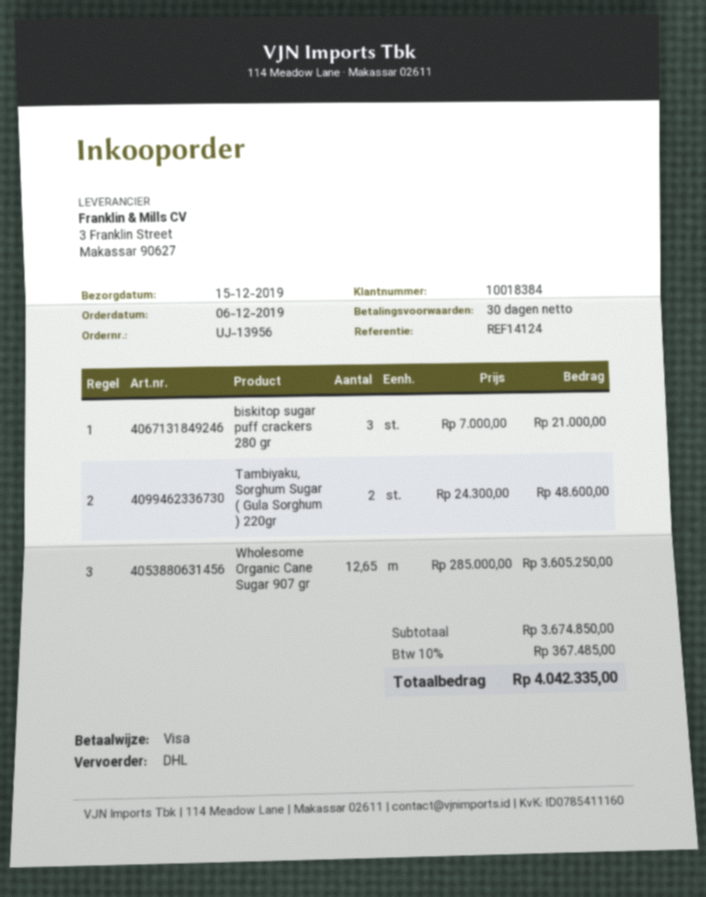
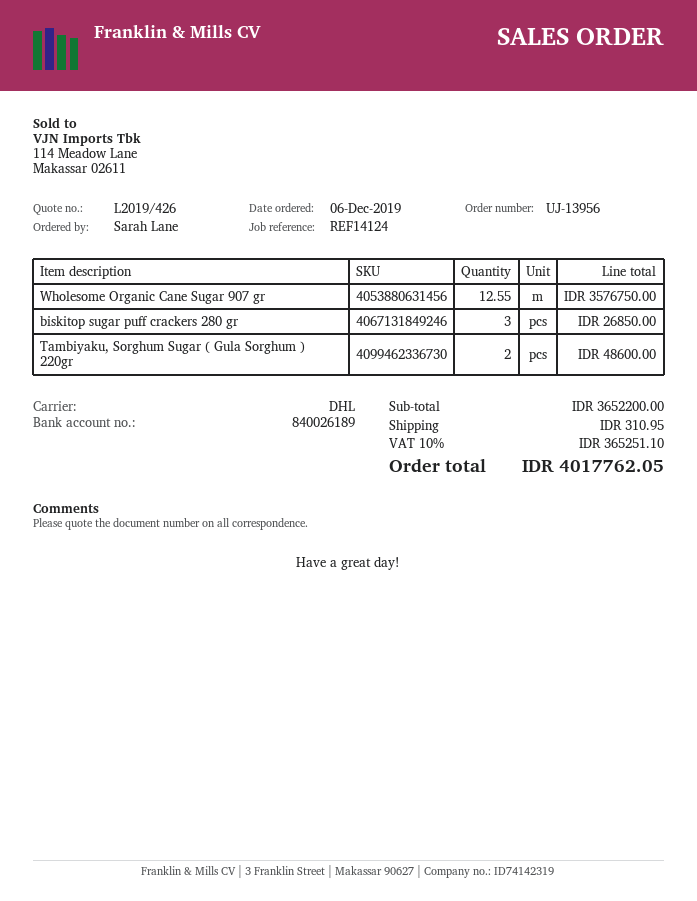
biskitop sugar puff crackers 280 gr: 3 for 21000.00 -> 3 for 26850.00
Wholesome Organic Cane Sugar 907 gr: 12.65 for 3605250.00 -> 12.55 for 3576750.00
subtotal: 3674850.00 -> 3652200.00
shipping: none -> 310.95
tax: 10% = 367485.00 -> 10% = 365251.10
total: 4042335.00 -> 4017762.05

